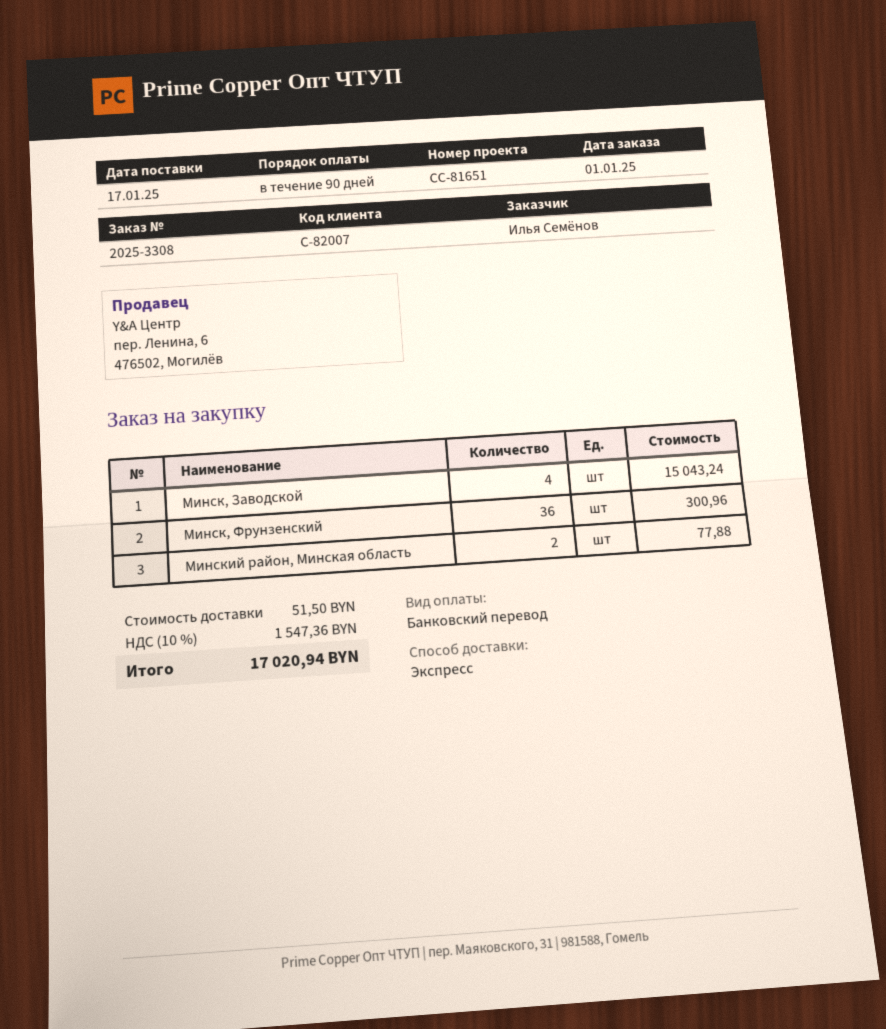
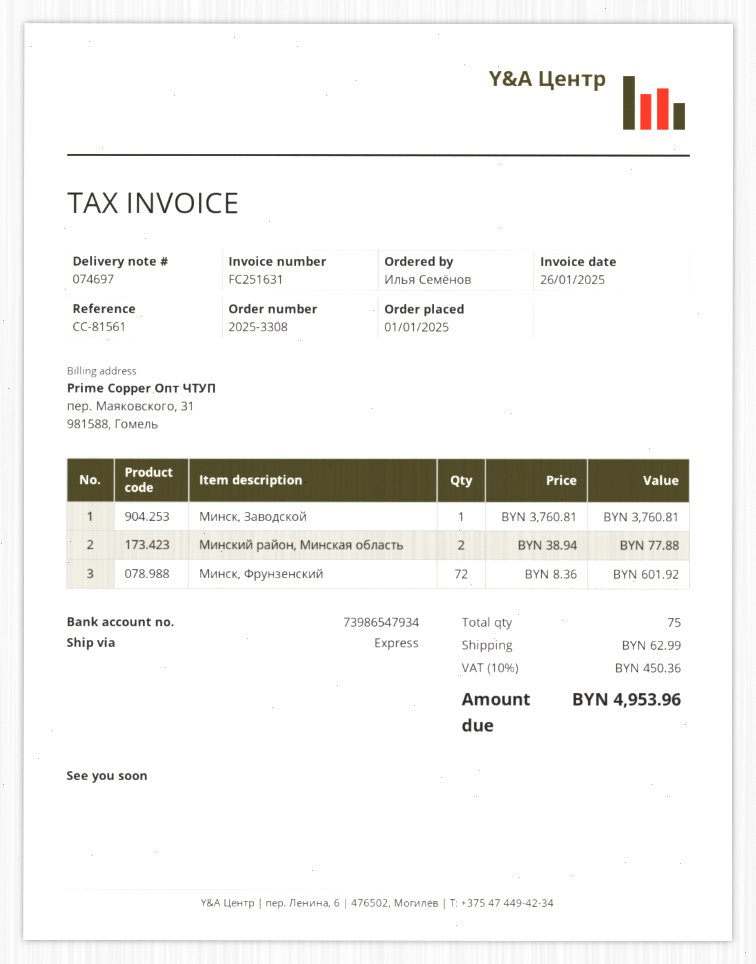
reference: CC-81651 -> CC-81561
Минск, Заводской: 4 for 15043.24 -> 1 for 3760.81
Минск, Фрунзенский: 36 for 300.96 -> 72 for 601.92
shipping: 51.50 -> 62.99
tax: 10% = 1547.36 -> 10% = 450.36
total: 17020.94 -> 4953.96

